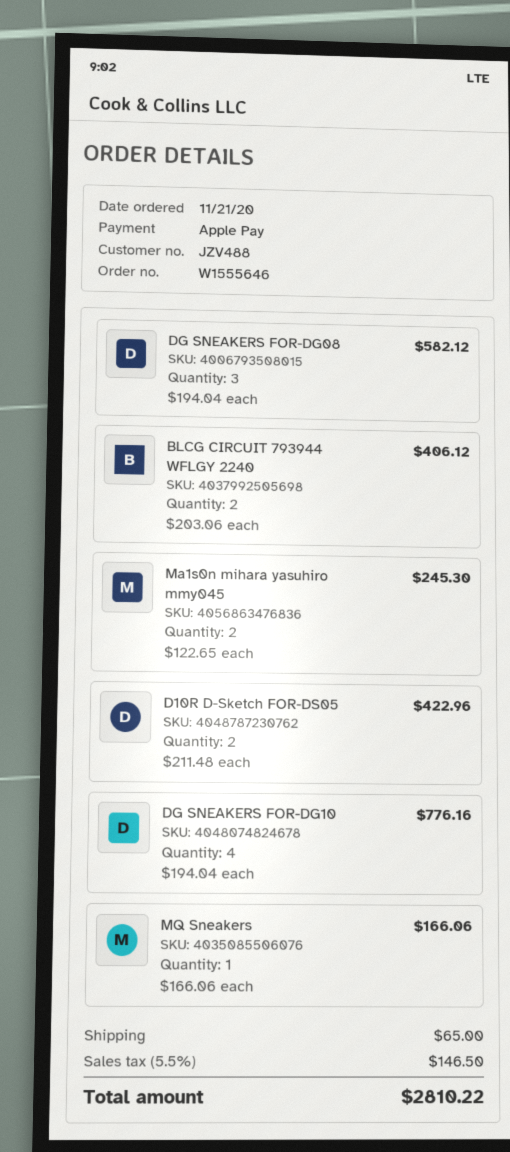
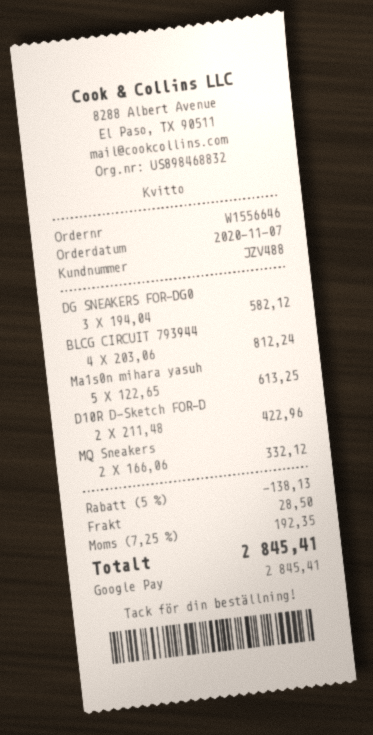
order number: W1555646 -> W1556646
order date: 2020-11-21 -> 2020-11-07
payment method: Apple Pay -> Google Pay
BLCG CIRCUIT 793944 WFLGY 2240: 2 x 203.06 = 406.12 -> 4 x 203.06 = 812.24
Ma1s0n mihara yasuhiro mmy045: 2 x 122.65 = 245.30 -> 5 x 122.65 = 613.25
DG SNEAKERS FOR-DG10: 4 x 194.04 = 776.16 -> none
MQ Sneakers: 1 x 166.06 = 166.06 -> 2 x 166.06 = 332.12
discount: none -> 5% = 138.13
shipping: 65.00 -> 28.50
tax: 5.5% = 146.50 -> 7.25% = 192.35
total: 2810.22 -> 2845.41

